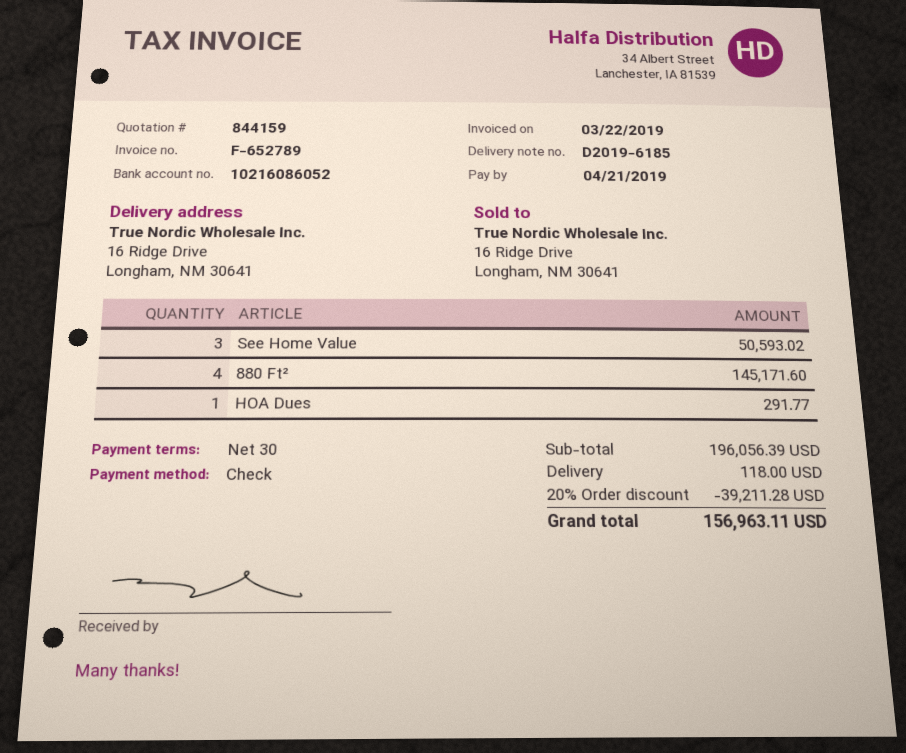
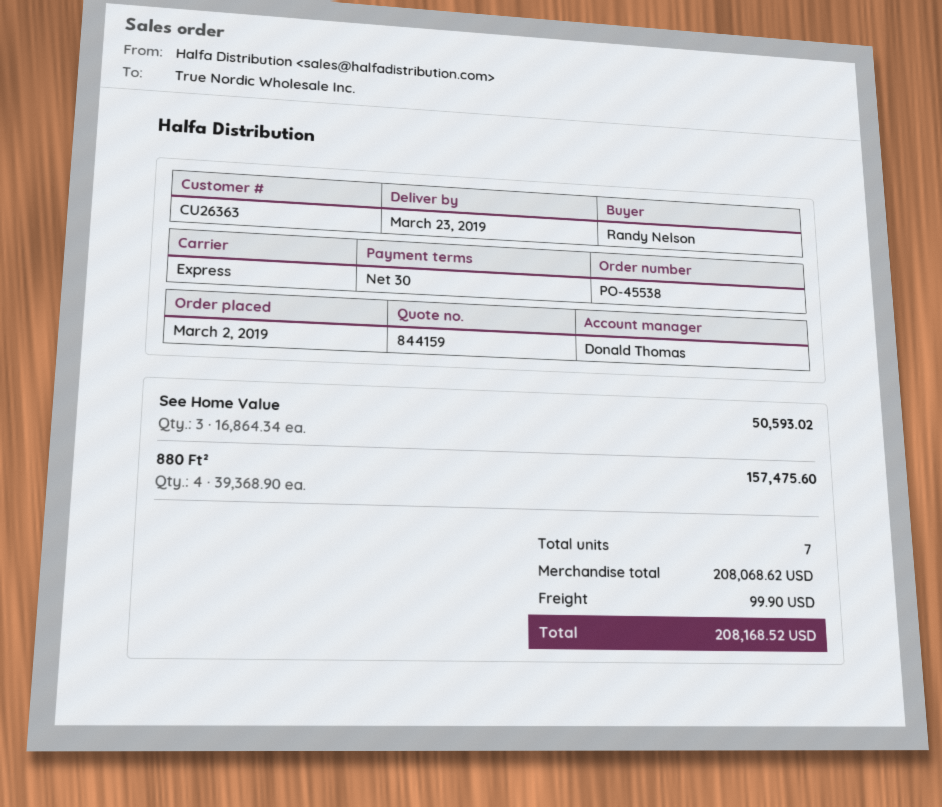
880 Ft²: 4 for 145171.60 -> 4 for 157475.60
HOA Dues: 1 for 291.77 -> none
subtotal: 196056.39 -> 208068.62
discount: 20% = 39211.28 -> none
shipping: 118.00 -> 99.90
total: 156963.11 -> 208168.52

